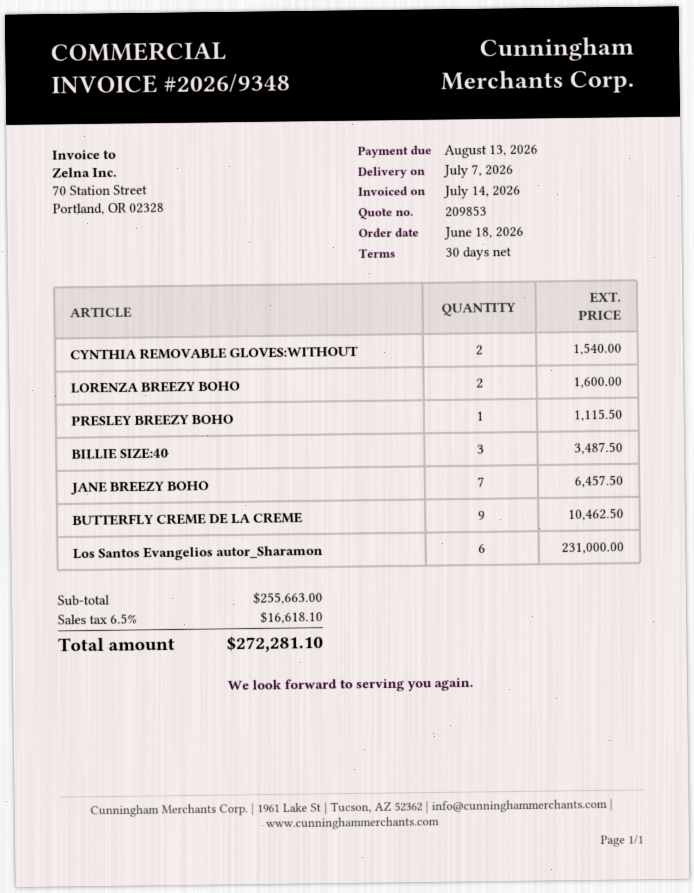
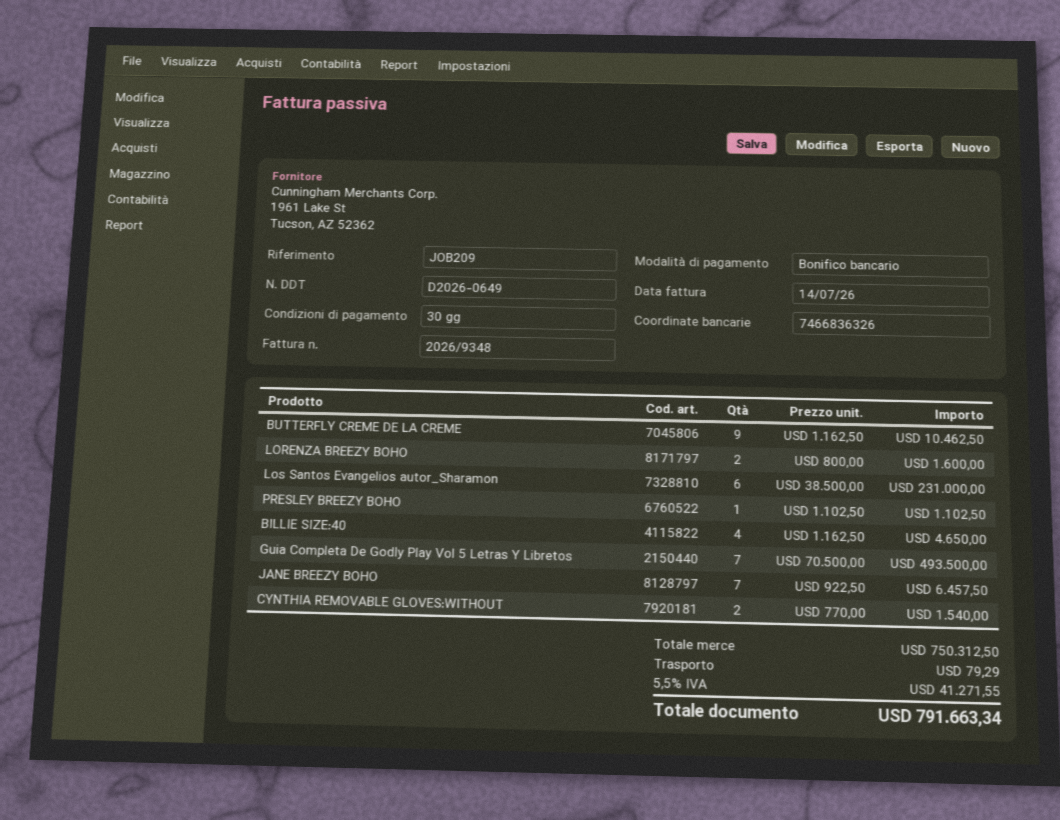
PRESLEY BREEZY BOHO: 1 for 1115.50 -> 1 for 1102.50
BILLIE SIZE:40: 3 for 3487.50 -> 4 for 4650.00
Guia Completa De Godly Play Vol 5 Letras Y Libretos: none -> 7 for 493500.00
subtotal: 255663.00 -> 750312.50
shipping: none -> 79.29
tax: 6.5% = 16618.10 -> 5.5% = 41271.55
total: 272281.10 -> 791663.34

